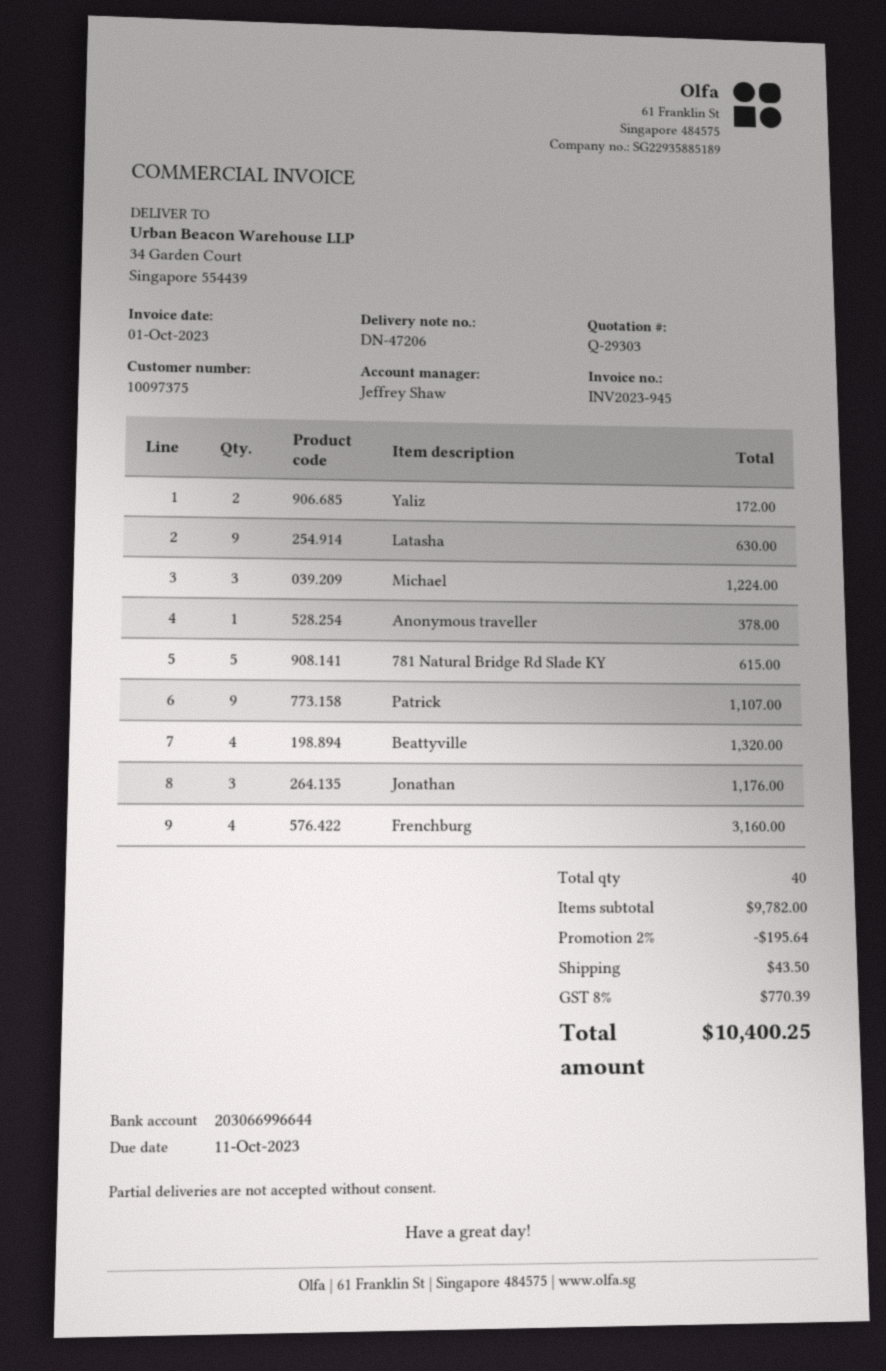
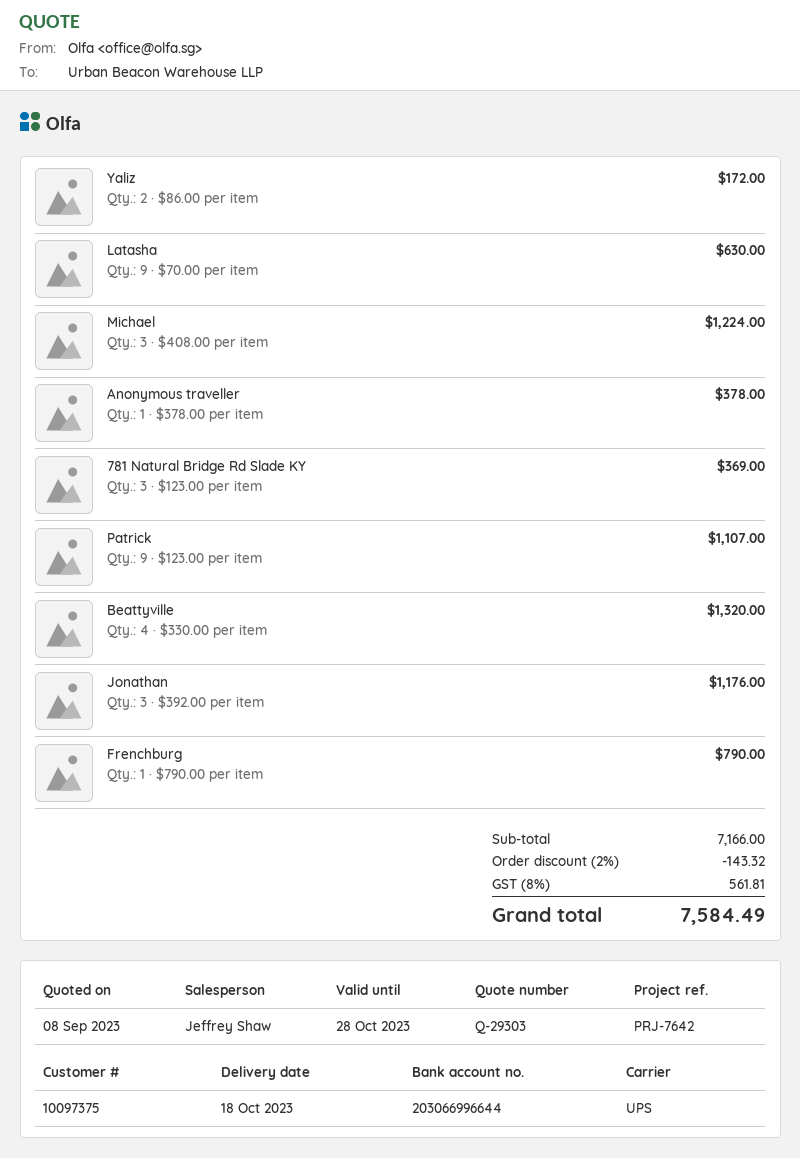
781 Natural Bridge Rd Slade KY: 5 for 615.00 -> 3 for 369.00
Frenchburg: 4 for 3160.00 -> 1 for 790.00
subtotal: 9782.00 -> 7166.00
discount: 2% = 195.64 -> 2% = 143.32
shipping: 43.50 -> none
tax: 8% = 770.39 -> 8% = 561.81
total: 10400.25 -> 7584.49

